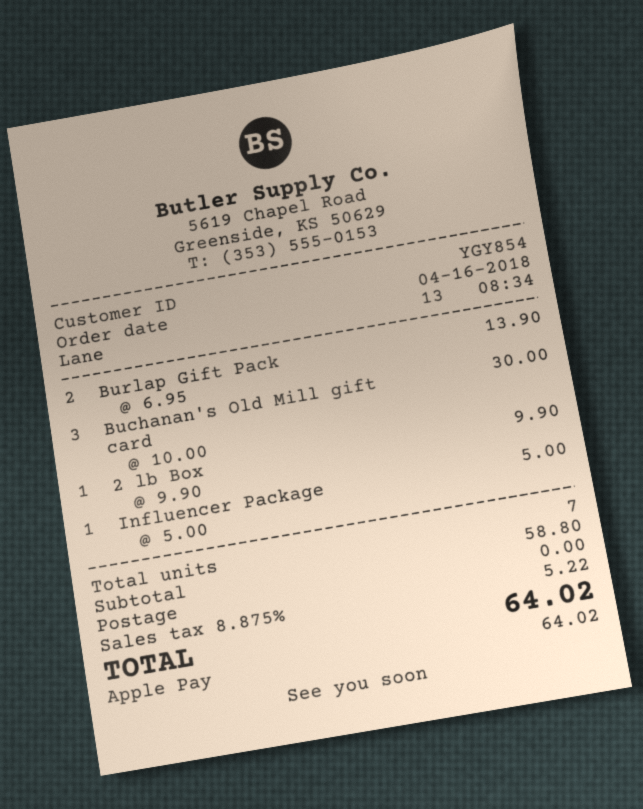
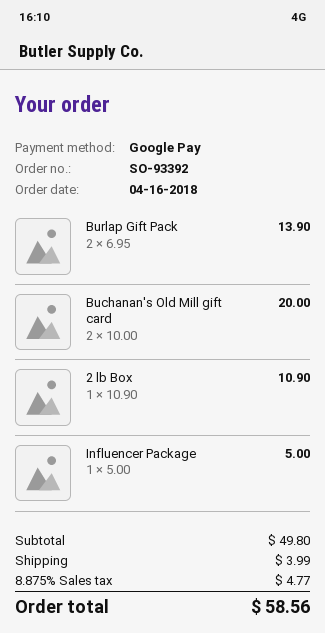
payment method: Apple Pay -> Google Pay
Buchanan's Old Mill gift card: 3 x 10.00 = 30.00 -> 2 x 10.00 = 20.00
2 lb Box: 1 x 9.90 = 9.90 -> 1 x 10.90 = 10.90
subtotal: 58.80 -> 49.80
shipping: 0.00 -> 3.99
tax: 8.875% = 5.22 -> 8.875% = 4.77
total: 64.02 -> 58.56

